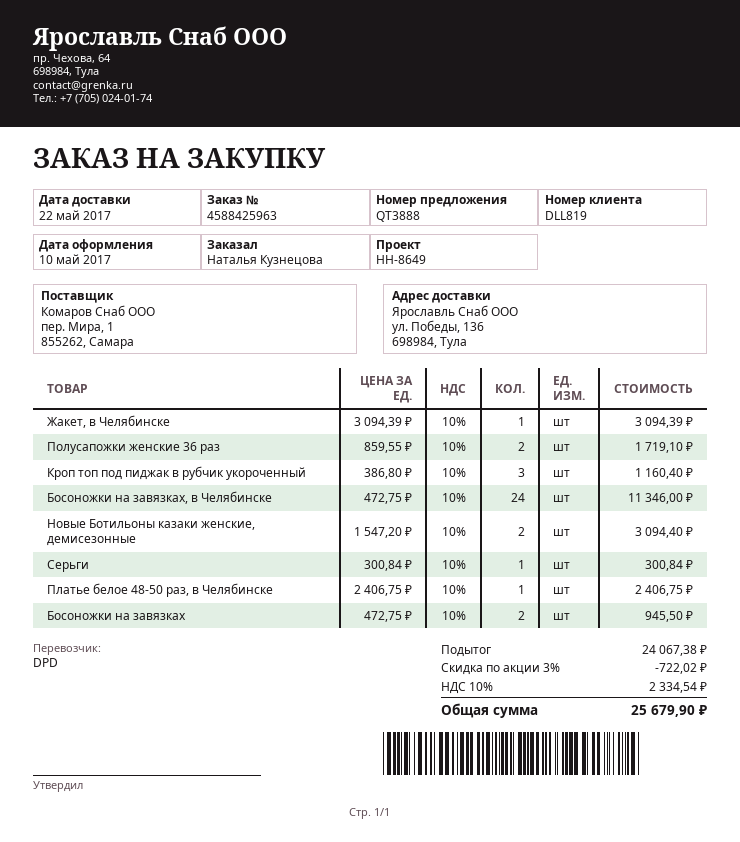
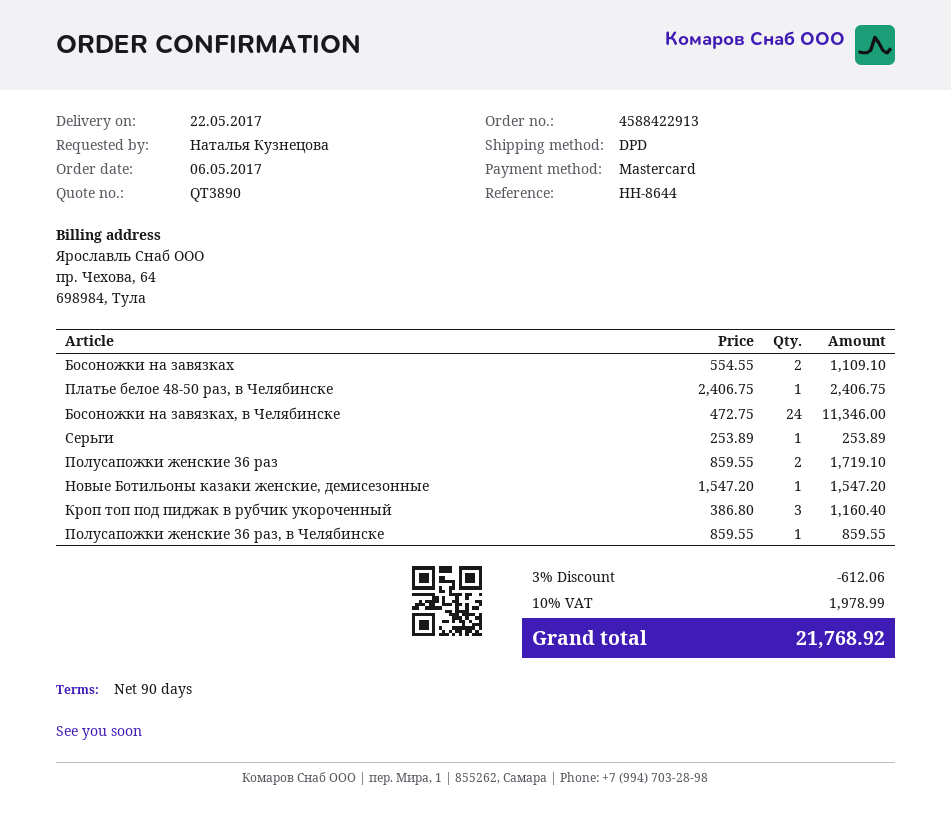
quote number: QT3888 -> QT3890
order number: 4588425963 -> 4588422913
order date: 2017-05-10 -> 2017-05-06
reference: HH-8649 -> HH-8644
Жакет, в Челябинске: 1 x 3094.39 = 3094.39 -> none
Новые Ботильоны казаки женские, демисезонные: 2 x 1547.20 = 3094.40 -> 1 x 1547.20 = 1547.20
Серьги: 1 x 300.84 = 300.84 -> 1 x 253.89 = 253.89
Босоножки на завязках: 2 x 472.75 = 945.50 -> 2 x 554.55 = 1109.10
Полусапожки женские 36 раз, в Челябинске: none -> 1 x 859.55 = 859.55
discount: 3% = 722.02 -> 3% = 612.06
tax: 10% = 2334.54 -> 10% = 1978.99
total: 25679.90 -> 21768.92

